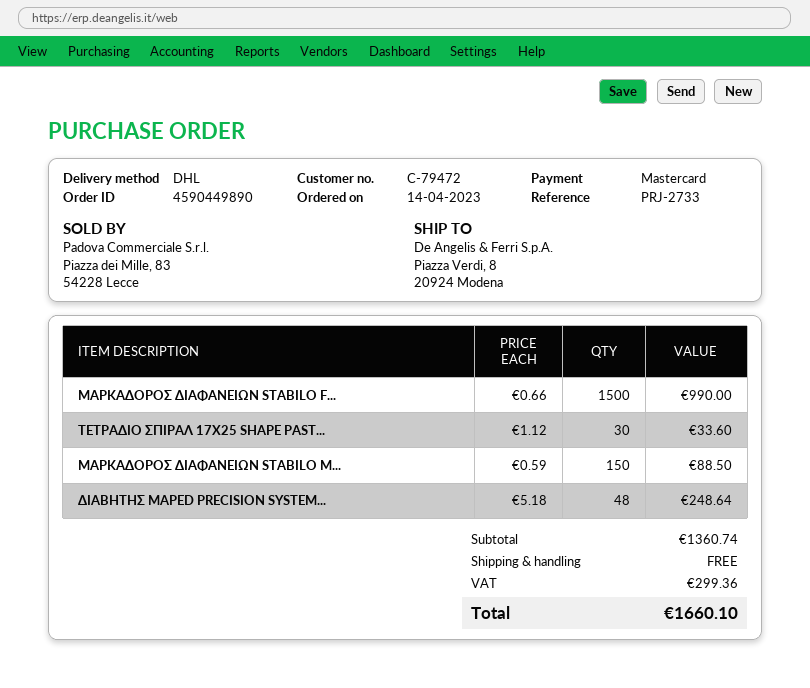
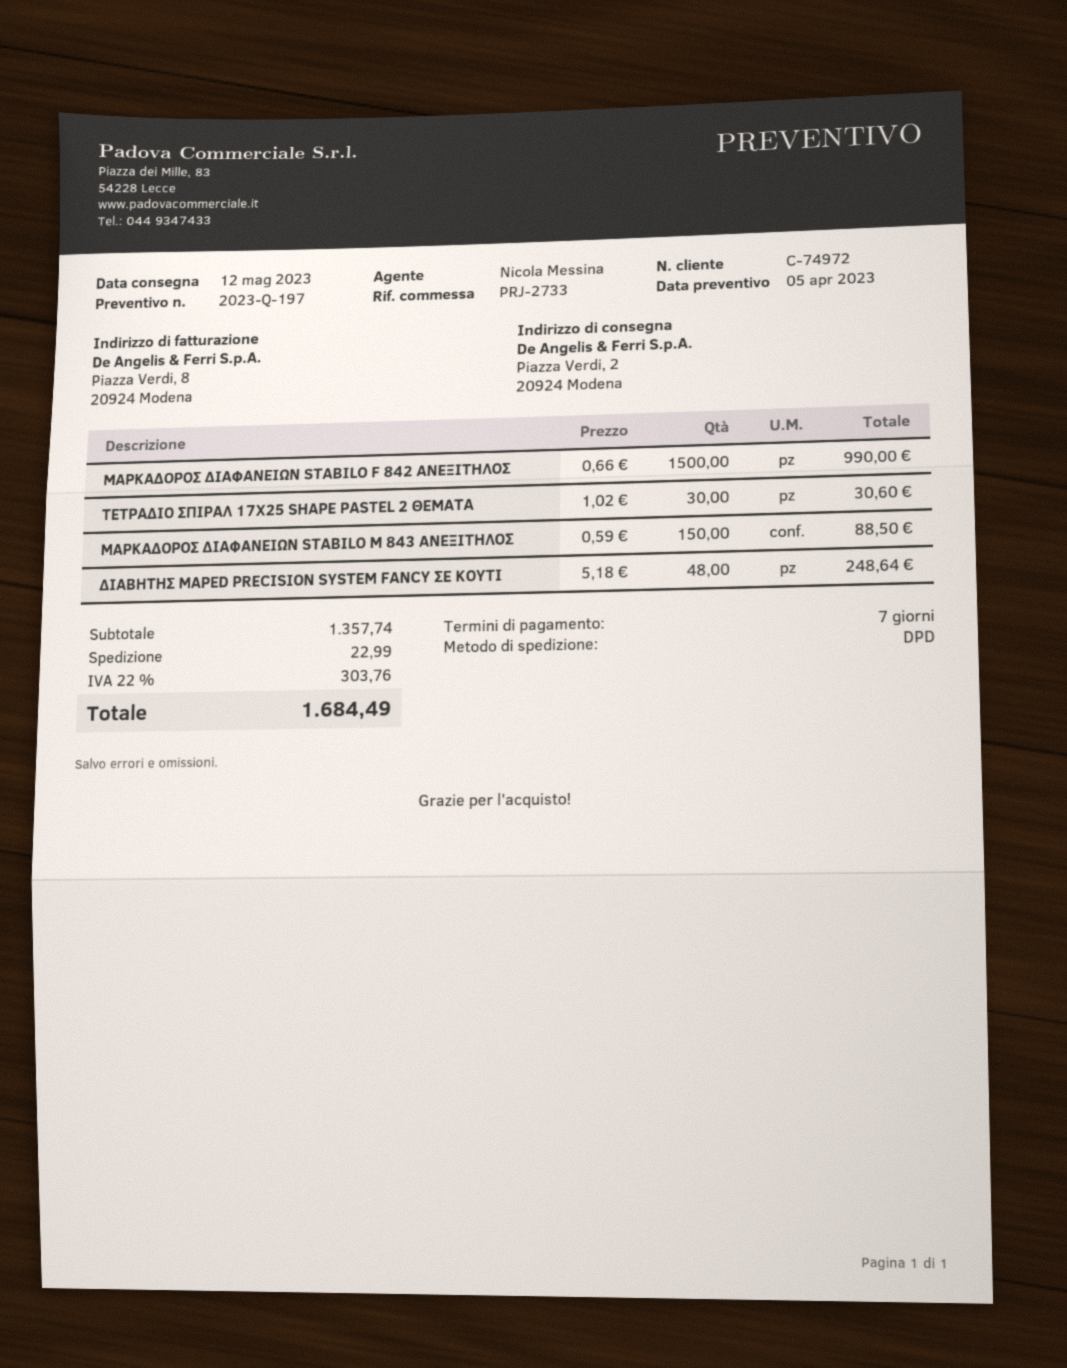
customer number: C-79472 -> C-74972
shipping method: DHL -> DPD
ship to: Piazza Verdi, 8, 20924 Modena -> Piazza Verdi, 2, 20924 Modena
ΤΕΤΡΑΔΙΟ ΣΠΙΡΑΛ 17X25 SHAPE PAST...: 30 x 1.12 = 33.60 -> 30 x 1.02 = 30.60
subtotal: 1360.74 -> 1357.74
shipping: 0.00 -> 22.99
tax: 299.36 -> 303.76
total: 1660.10 -> 1684.49

